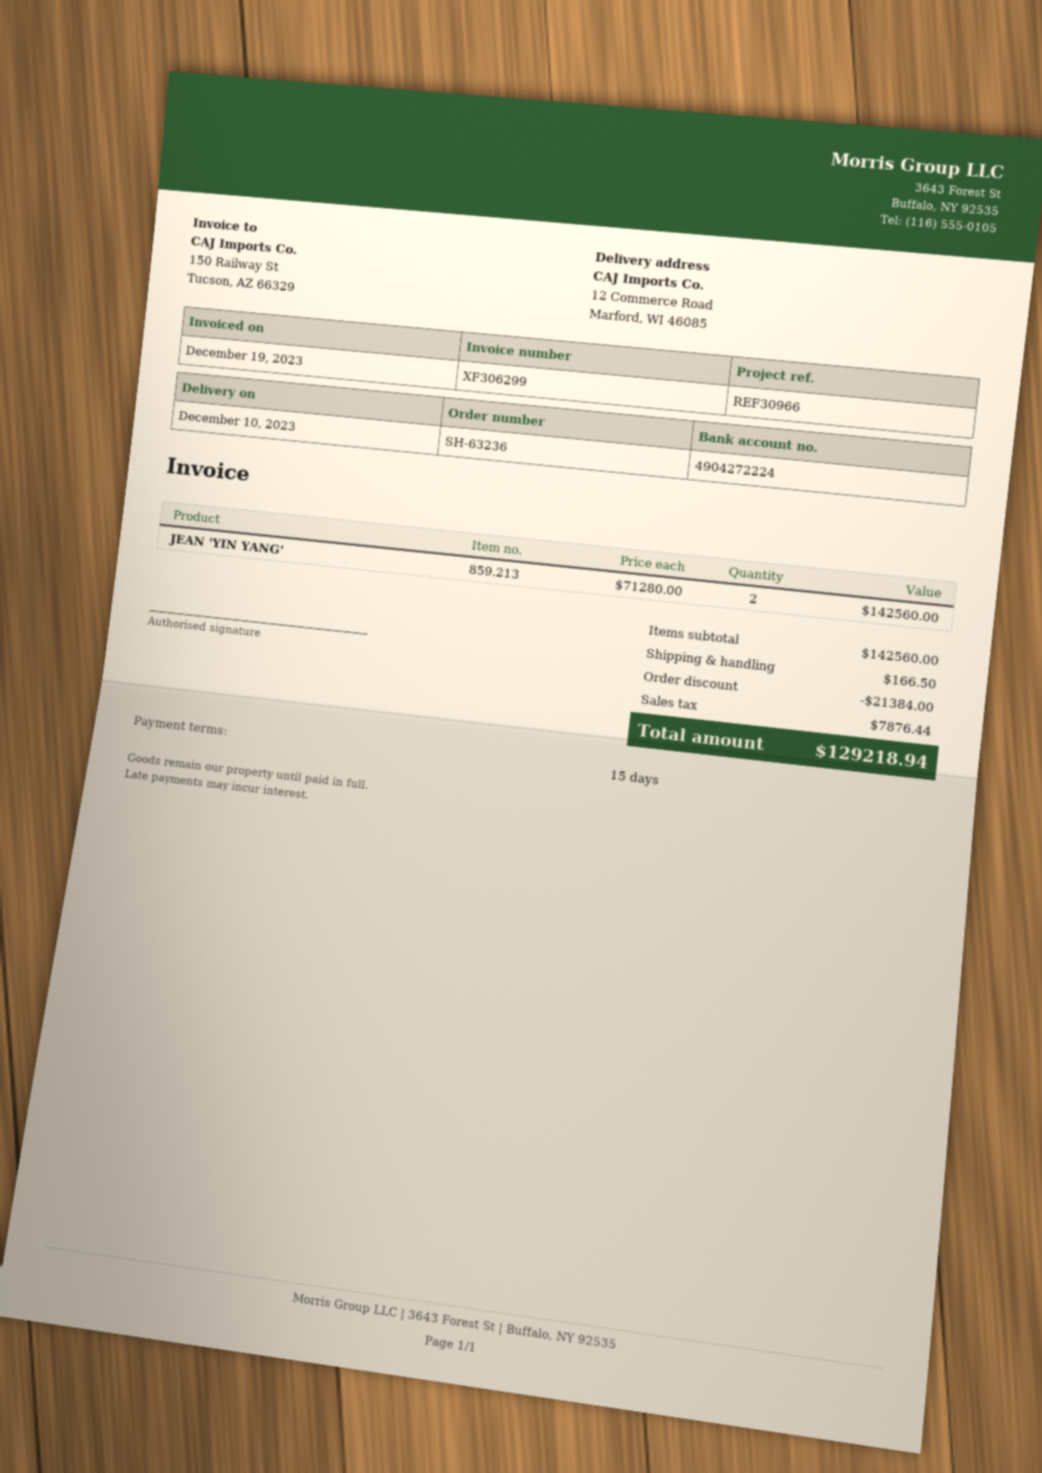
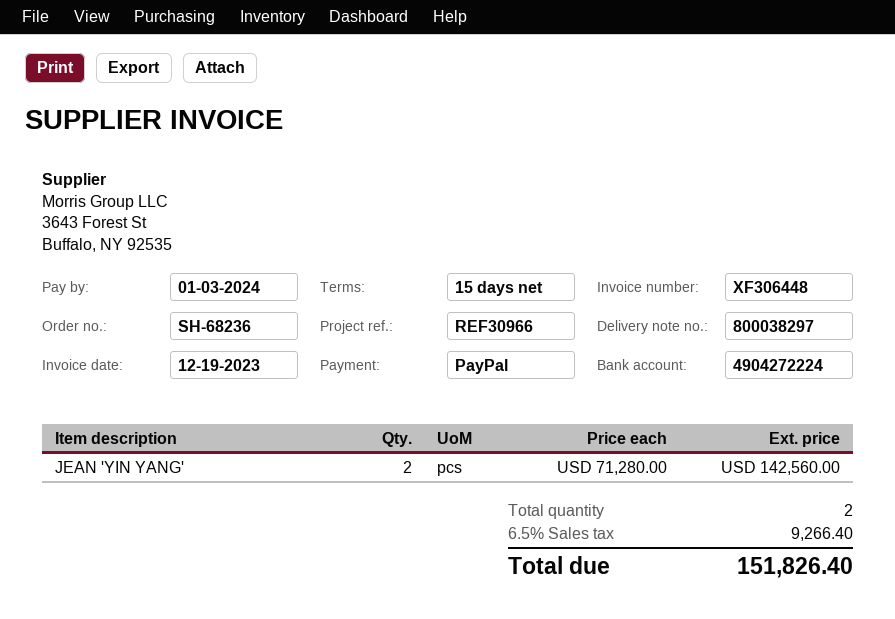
order number: SH-63236 -> SH-68236
invoice number: XF306299 -> XF306448
discount: 21384.00 -> none
shipping: 166.50 -> none
tax: 7876.44 -> 9266.40
total: 129218.94 -> 151826.40

